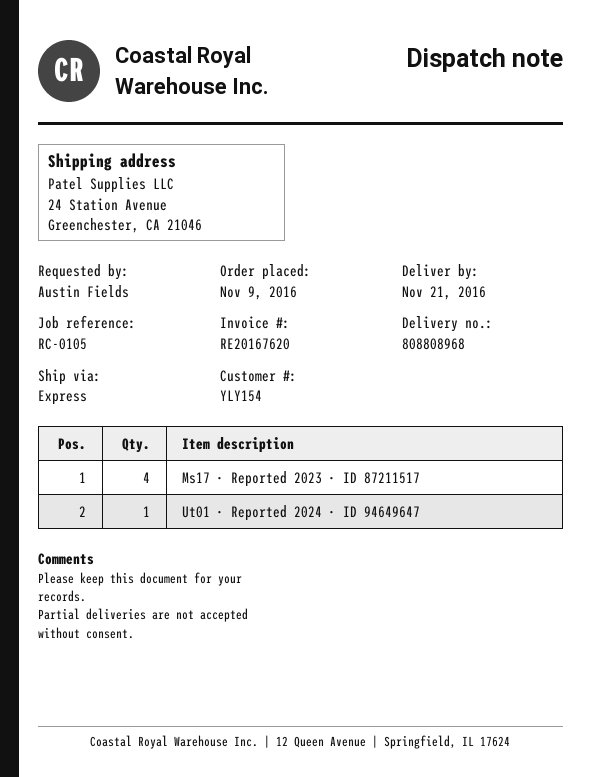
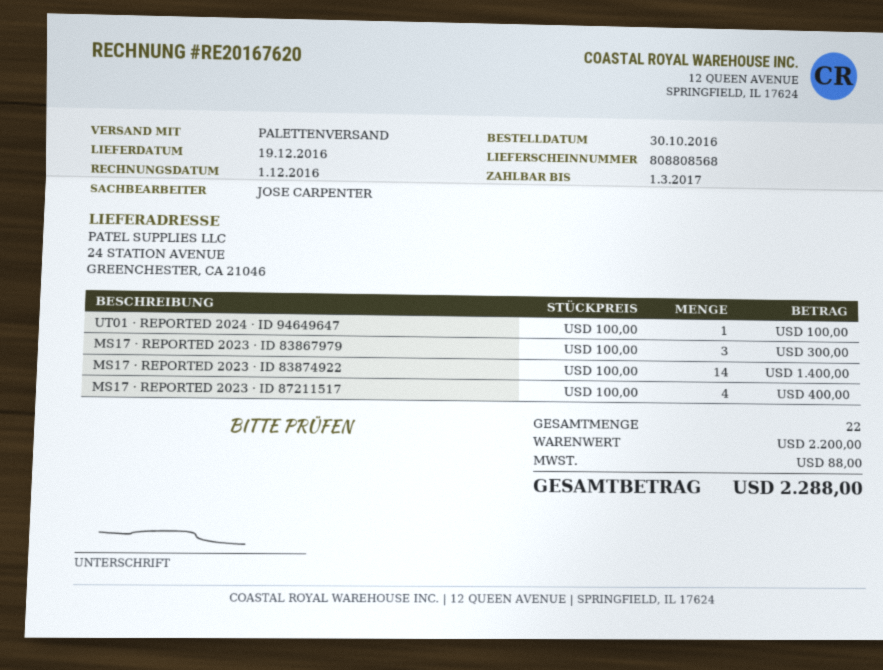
order date: 2016-11-09 -> 2016-10-30
delivery note number: 808808968 -> 808808568
delivery date: 2016-11-21 -> 2016-12-19
shipping method: express -> pallet freight
MS17 · REPORTED 2023 · ID 83867979: none -> 3
MS17 · REPORTED 2023 · ID 83874922: none -> 14

